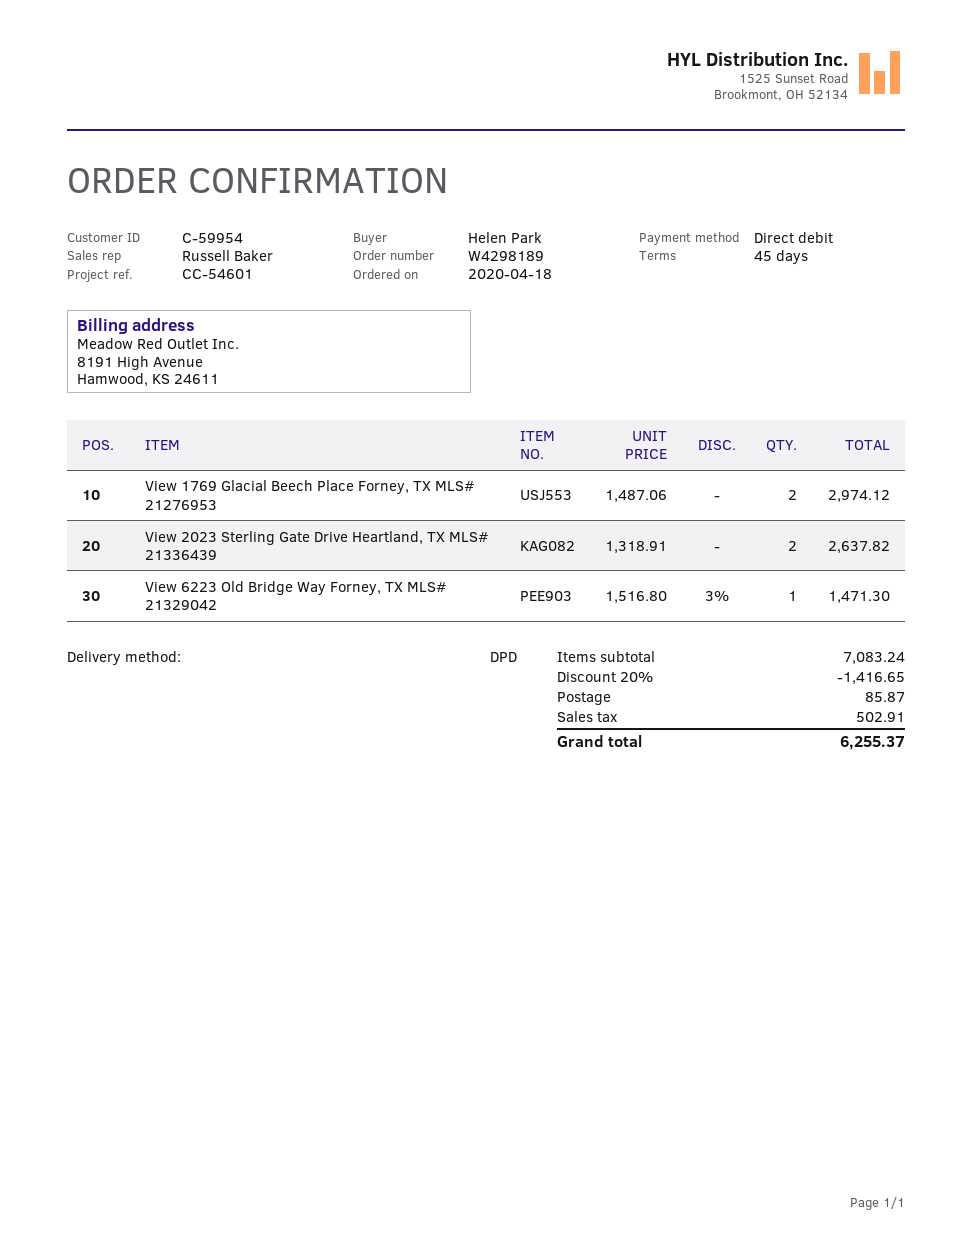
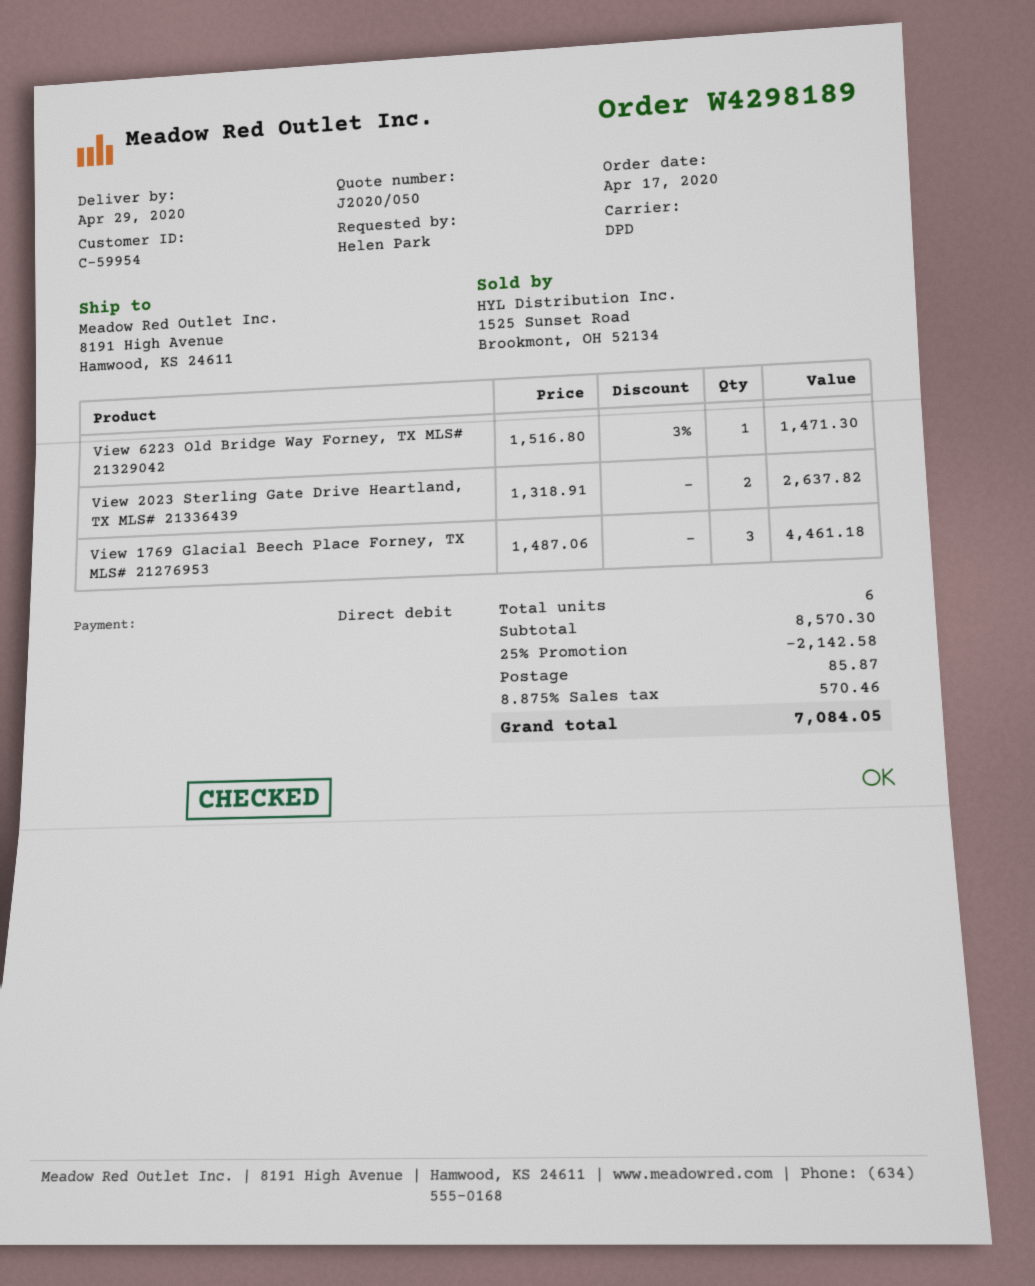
order date: 2020-04-18 -> 2020-04-17
View 1769 Glacial Beech Place Forney, TX MLS# 21276953: 2 x 1487.06 = 2974.12 -> 3 x 1487.06 = 4461.18
subtotal: 7083.24 -> 8570.30
discount: 20% = 1416.65 -> 25% = 2142.58
tax: 502.91 -> 570.46
total: 6255.37 -> 7084.05

